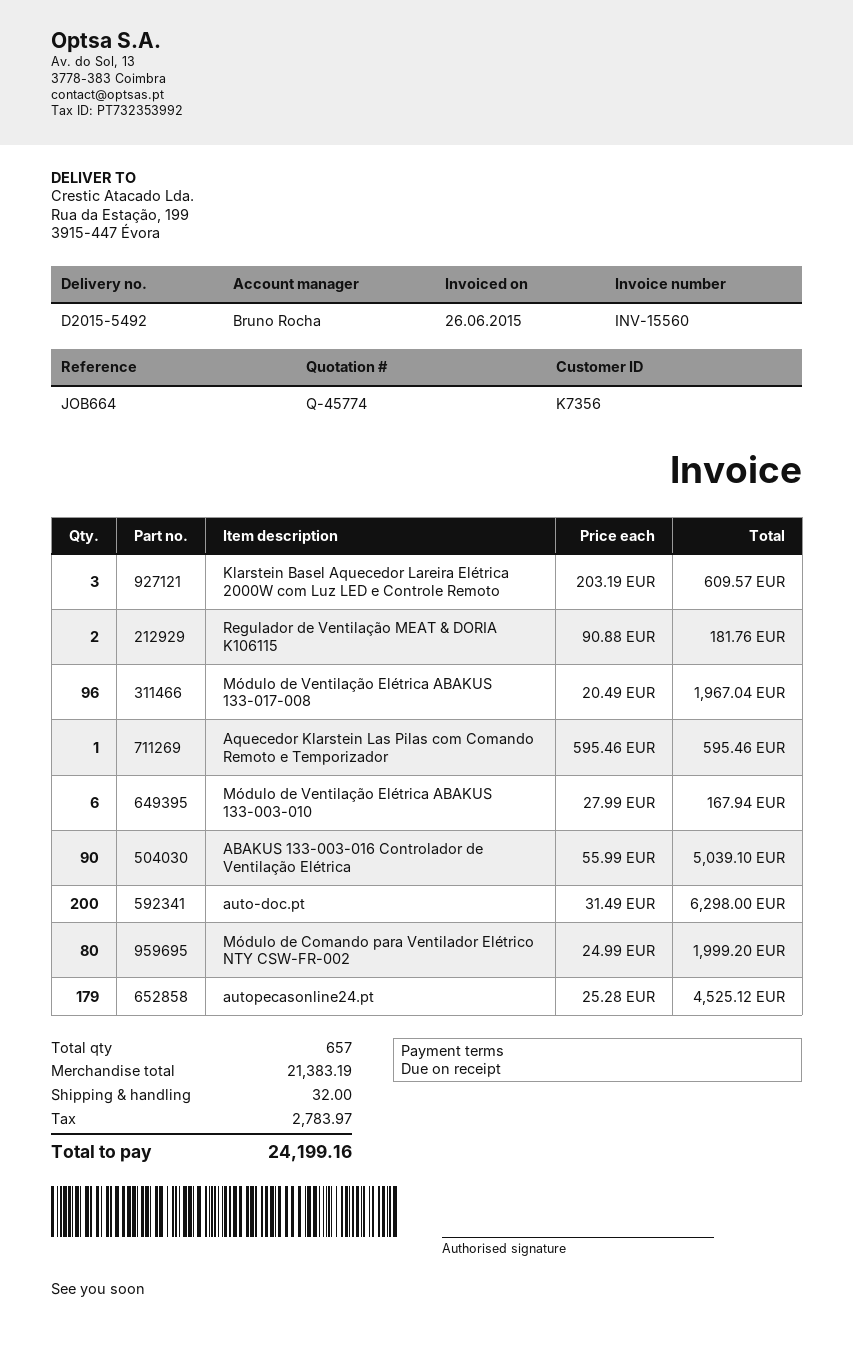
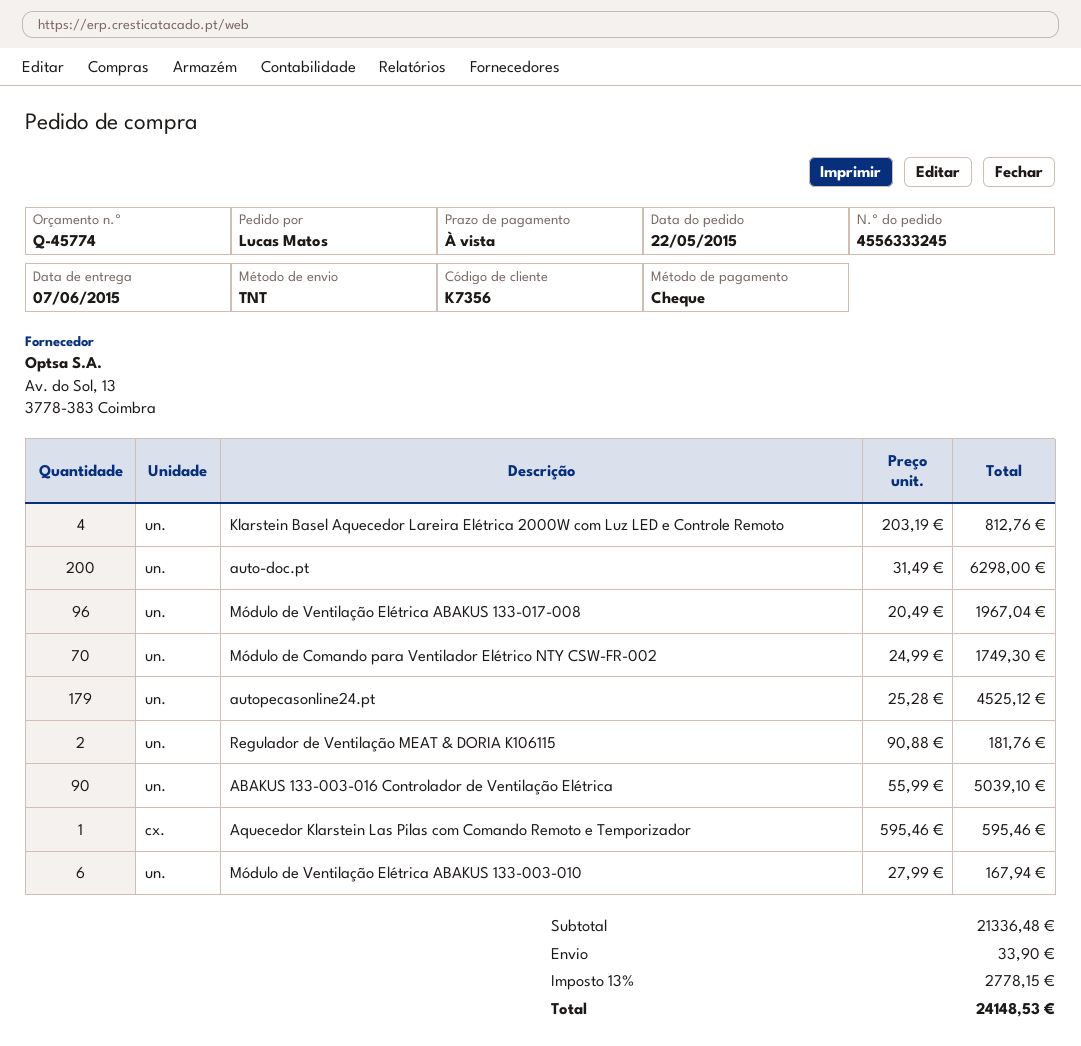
Klarstein Basel Aquecedor Lareira Elétrica 2000W com Luz LED e Controle Remoto: 3 x 203.19 = 609.57 -> 4 x 203.19 = 812.76
Módulo de Comando para Ventilador Elétrico NTY CSW-FR-002: 80 x 24.99 = 1999.20 -> 70 x 24.99 = 1749.30
subtotal: 21383.19 -> 21336.48
shipping: 32.00 -> 33.90
tax: 2783.97 -> 2778.15
total: 24199.16 -> 24148.53

